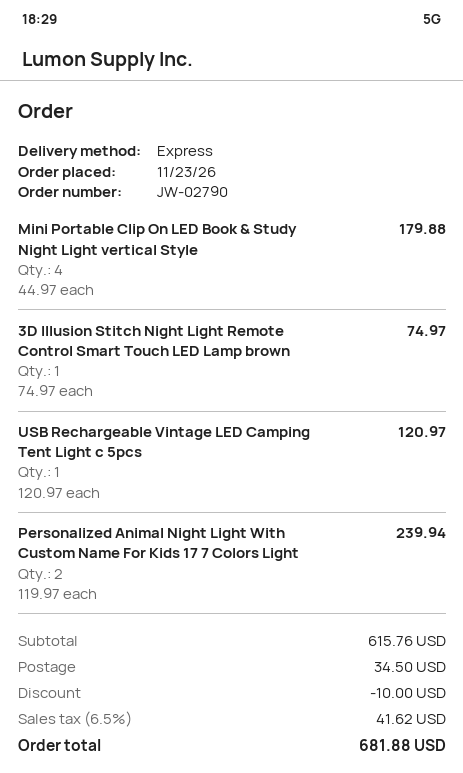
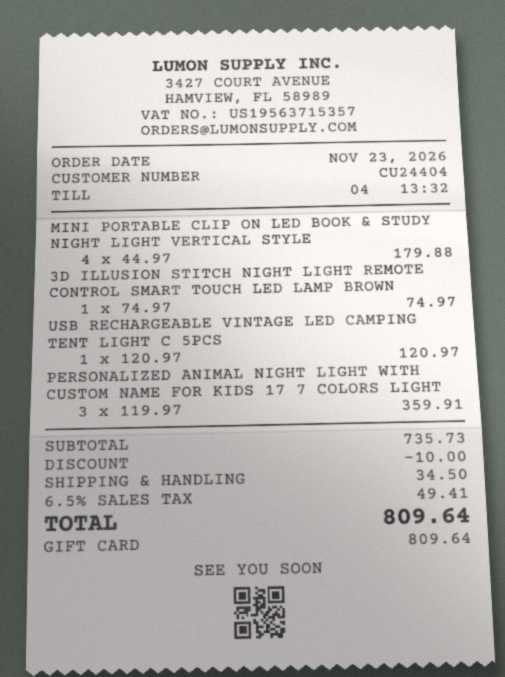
Personalized Animal Night Light With Custom Name For Kids 17 7 Colors Light: 2 x 119.97 = 239.94 -> 3 x 119.97 = 359.91
subtotal: 615.76 -> 735.73
tax: 6.5% = 41.62 -> 6.5% = 49.41
total: 681.88 -> 809.64

